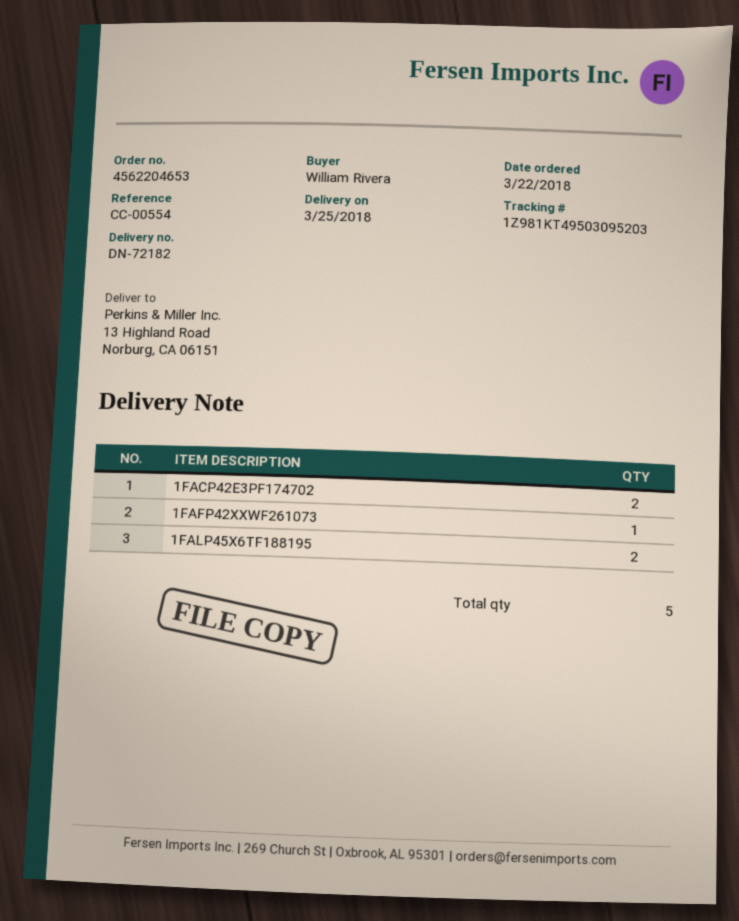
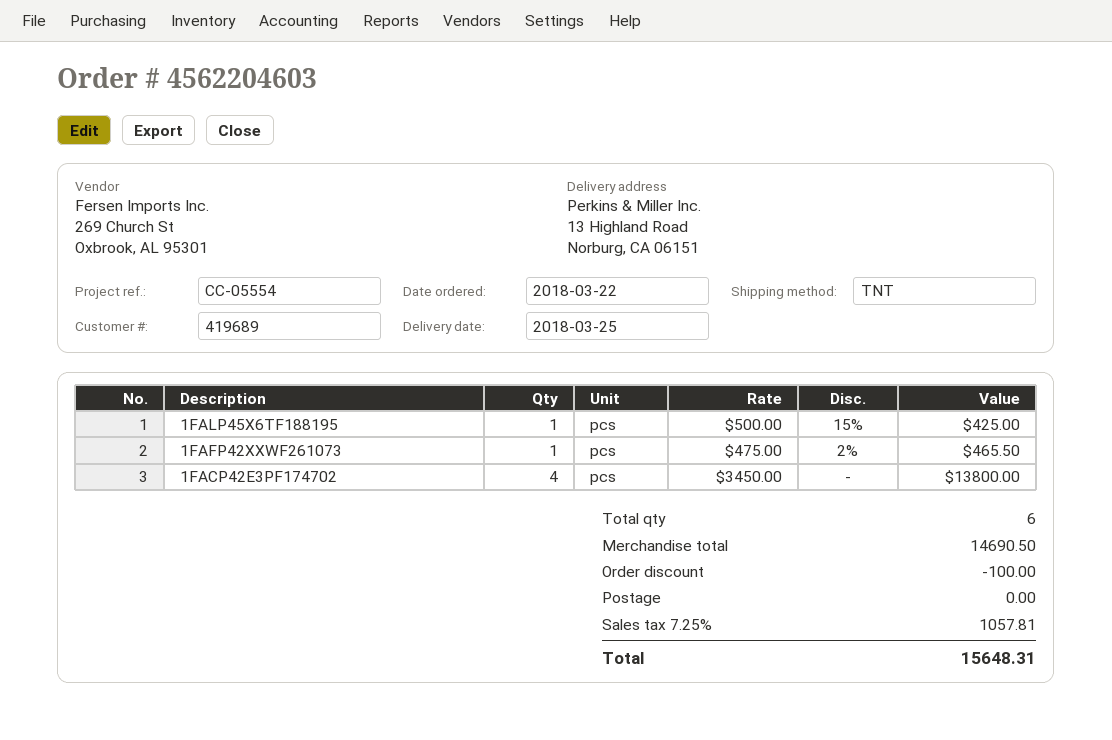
order number: 4562204653 -> 4562204603
reference: CC-00554 -> CC-05554
1FACP42E3PF174702: 2 -> 4
1FALP45X6TF188195: 2 -> 1
total quantity: 5 -> 6

